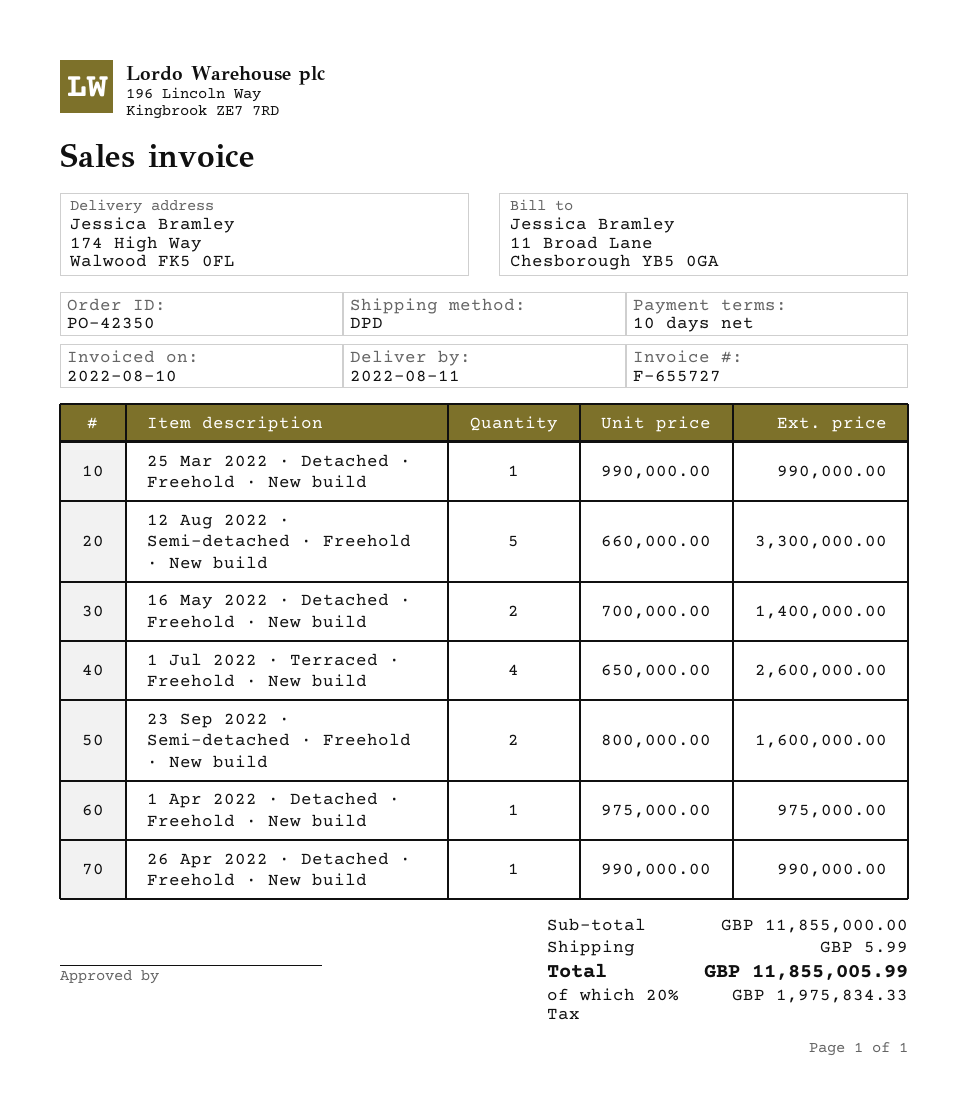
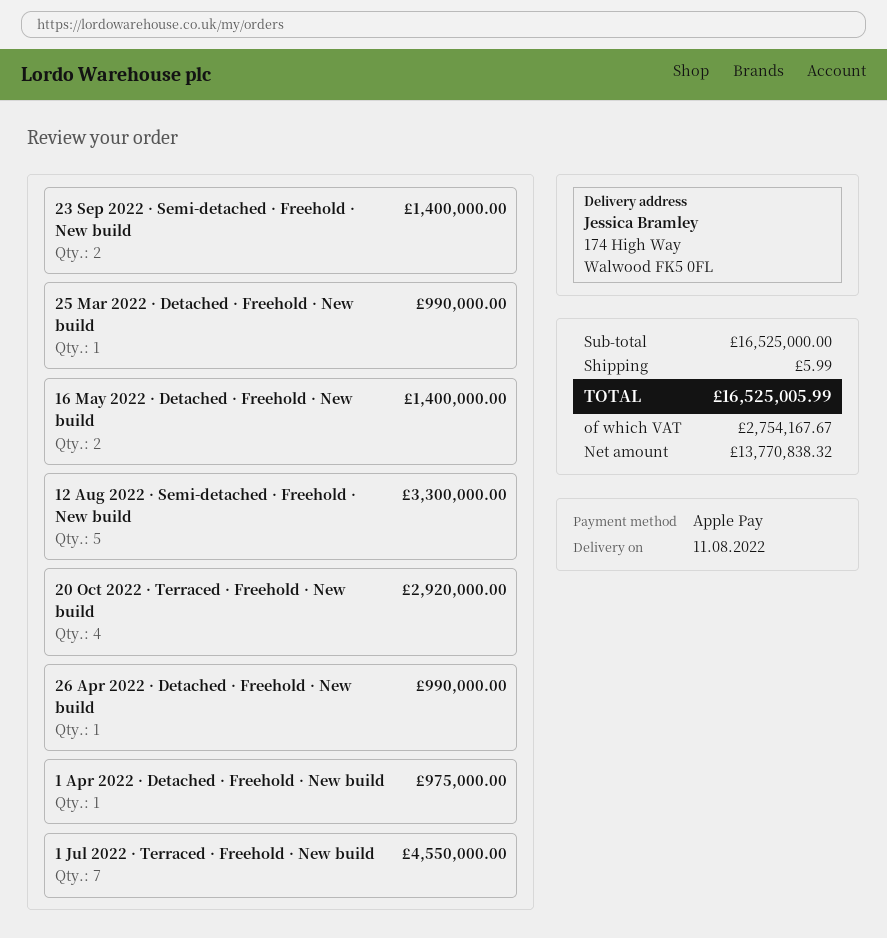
1 Jul 2022 · Terraced · Freehold · New build: 4 for 2600000.00 -> 7 for 4550000.00
23 Sep 2022 · Semi-detached · Freehold · New build: 2 for 1600000.00 -> 2 for 1400000.00
20 Oct 2022 · Terraced · Freehold · New build: none -> 4 for 2920000.00
subtotal: 11855000.00 -> 16525000.00
tax: 1975834.33 -> 2754167.67
total: 11855005.99 -> 16525005.99

